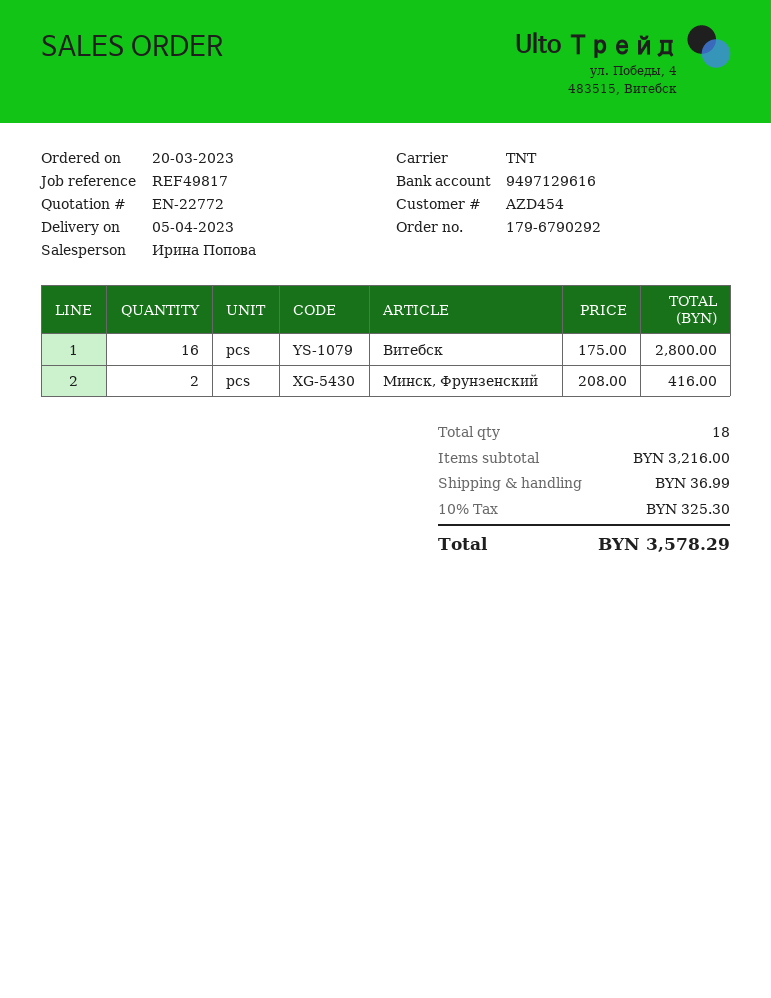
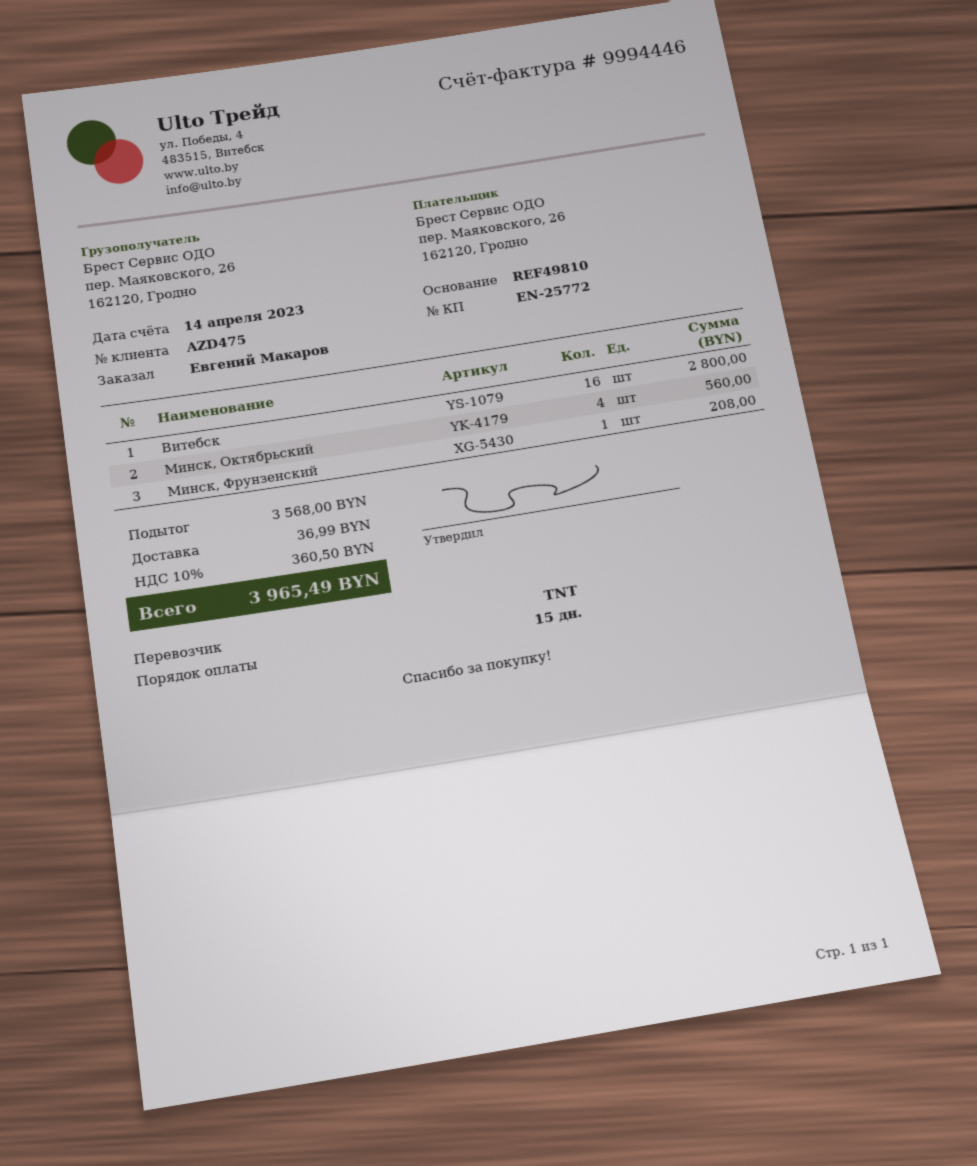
quote number: EN-22772 -> EN-25772
customer number: AZD454 -> AZD475
reference: REF49817 -> REF49810
Минск, Фрунзенский: 2 for 416.00 -> 1 for 208.00
Минск, Октябрьский: none -> 4 for 560.00
subtotal: 3216.00 -> 3568.00
tax: 10% = 325.30 -> 10% = 360.50
total: 3578.29 -> 3965.49

